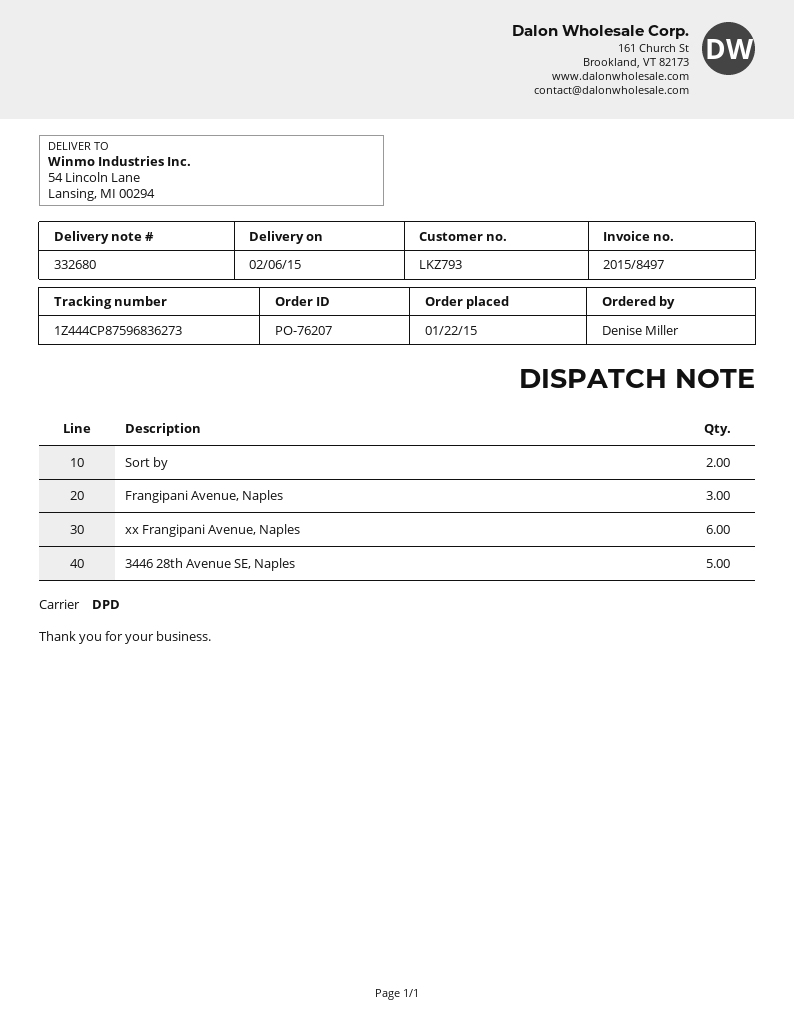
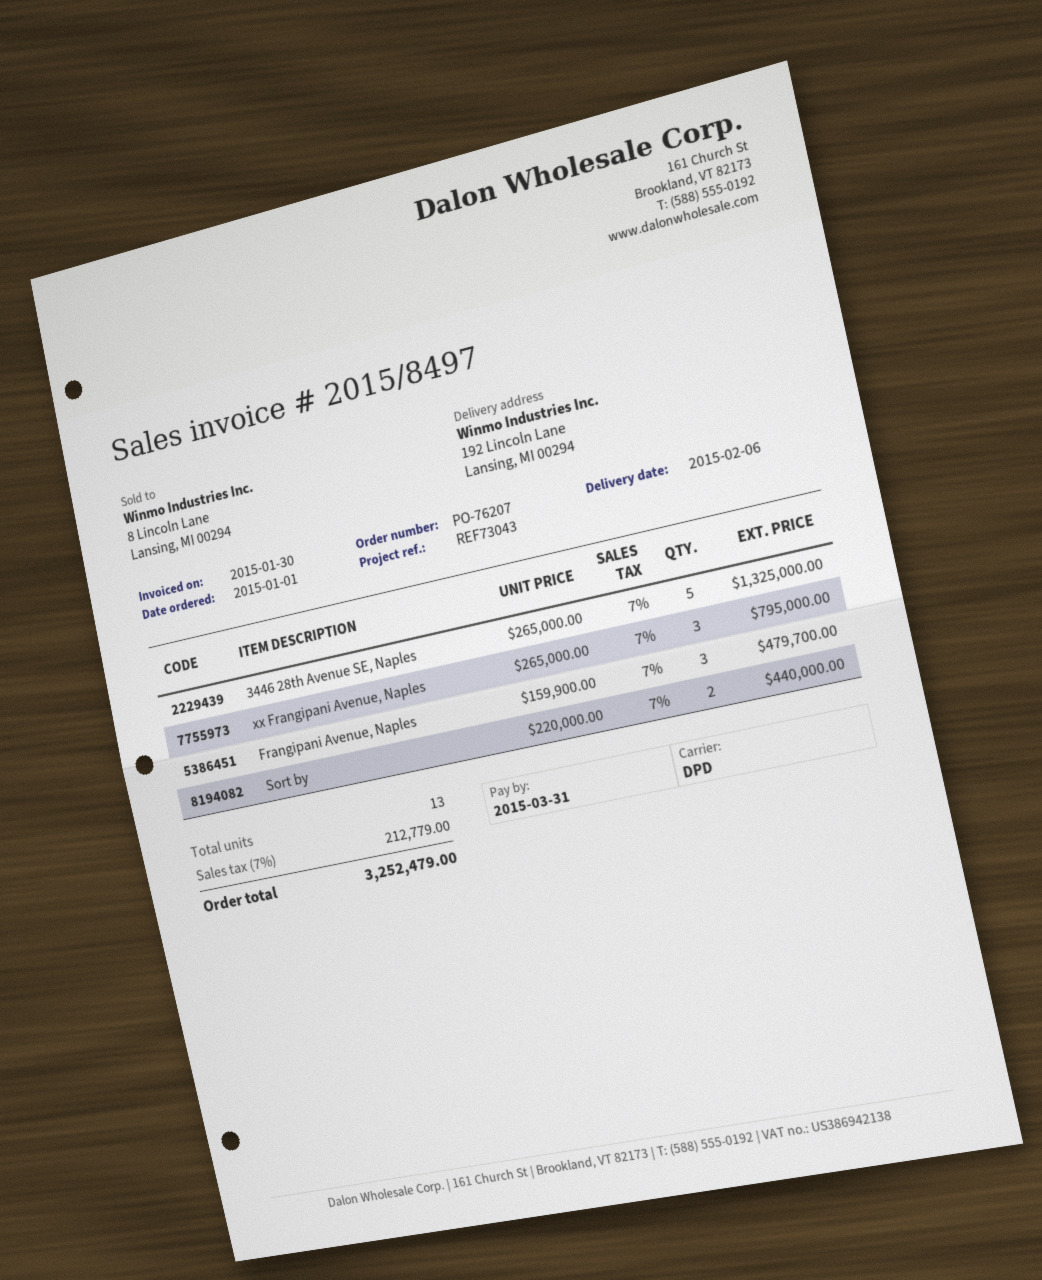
order date: 2015-01-22 -> 2015-01-01
ship to: 54 Lincoln Lane, Lansing, MI 00294 -> 192 Lincoln Lane, Lansing, MI 00294
xx Frangipani Avenue, Naples: 6 -> 3

